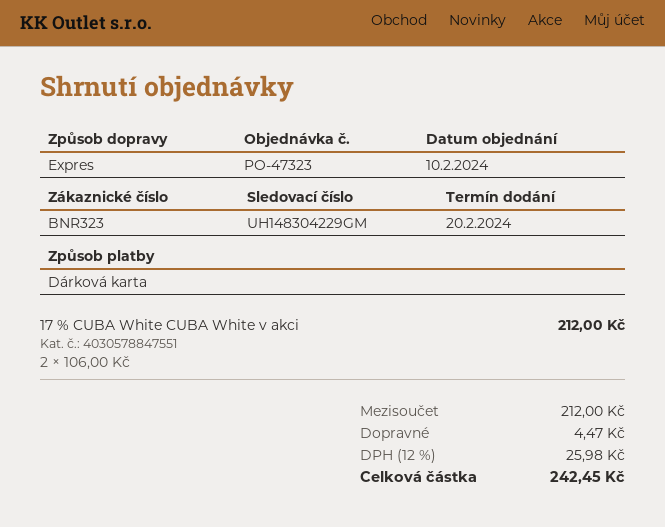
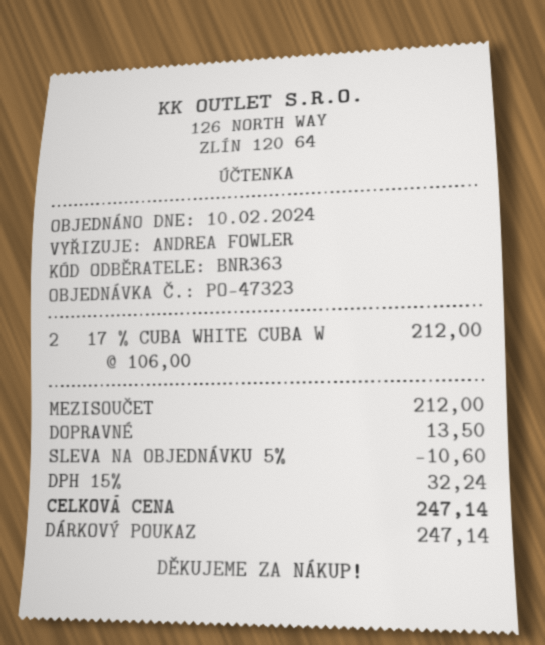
customer number: BNR323 -> BNR363
discount: none -> 5% = 10.60
shipping: 4.47 -> 13.50
tax: 12% = 25.98 -> 15% = 32.24
total: 242.45 -> 247.14

